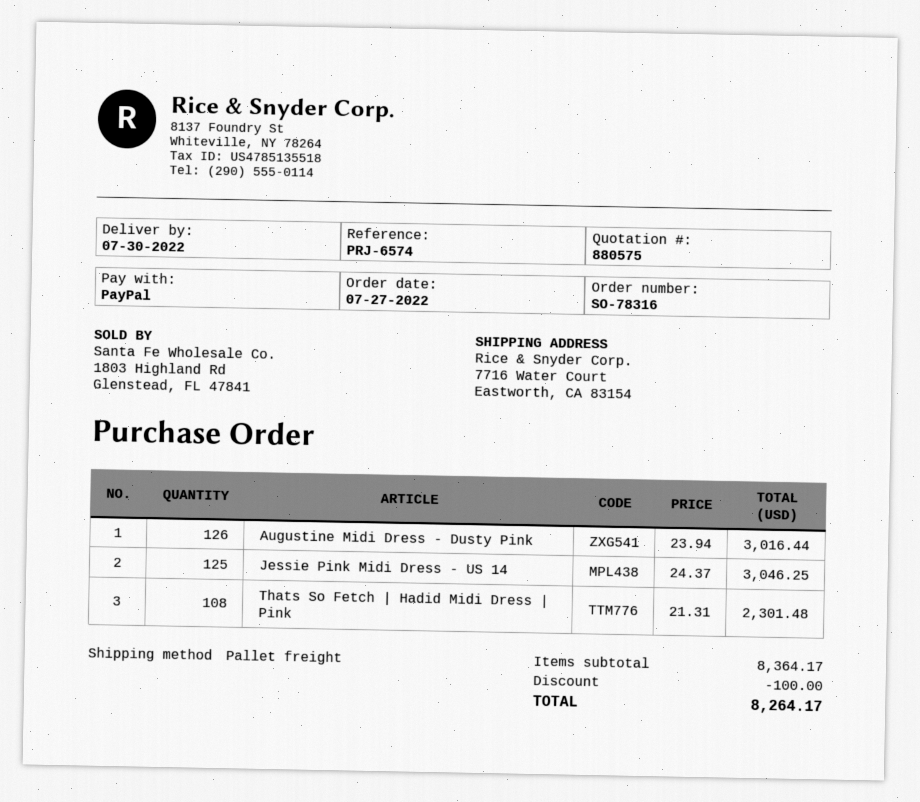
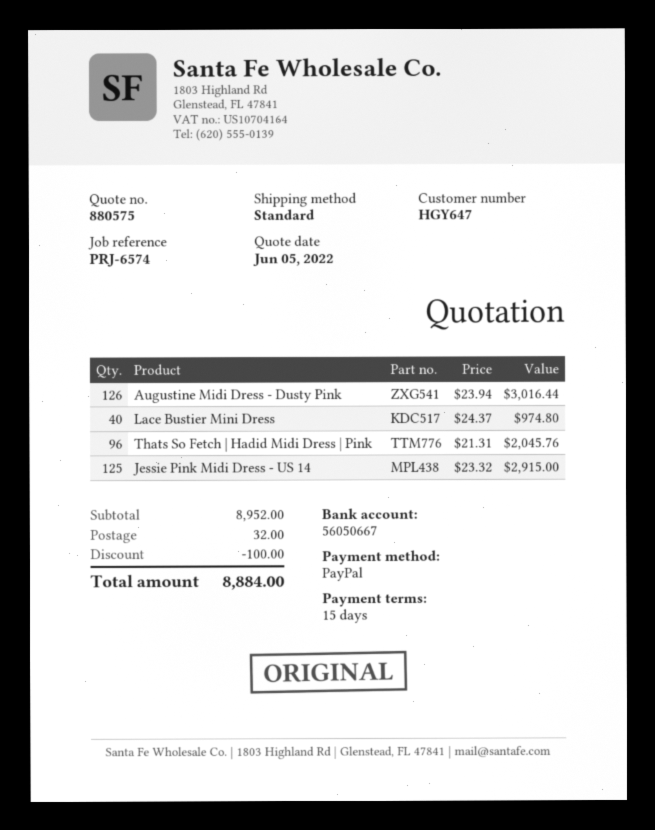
shipping method: pallet freight -> standard
Jessie Pink Midi Dress - US 14: 125 x 24.37 = 3046.25 -> 125 x 23.32 = 2915.00
Thats So Fetch | Hadid Midi Dress | Pink: 108 x 21.31 = 2301.48 -> 96 x 21.31 = 2045.76
Lace Bustier Mini Dress: none -> 40 x 24.37 = 974.80
subtotal: 8364.17 -> 8952.00
shipping: none -> 32.00
total: 8264.17 -> 8884.00

